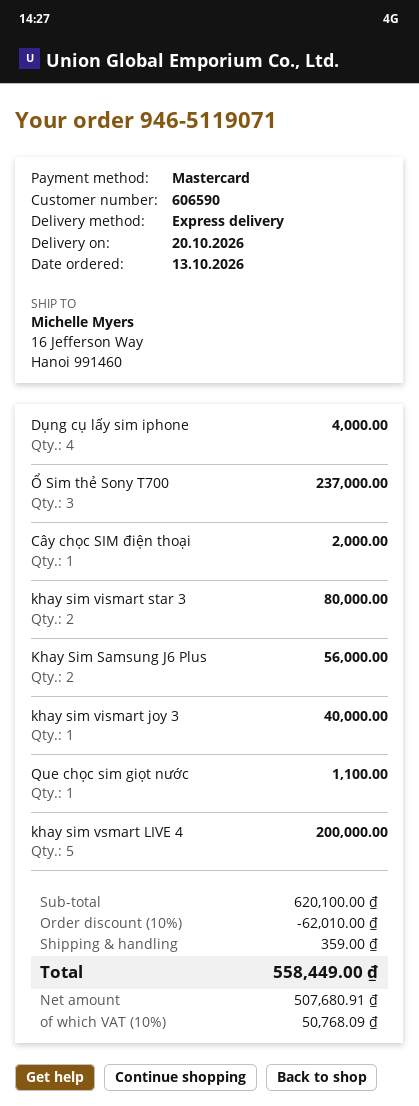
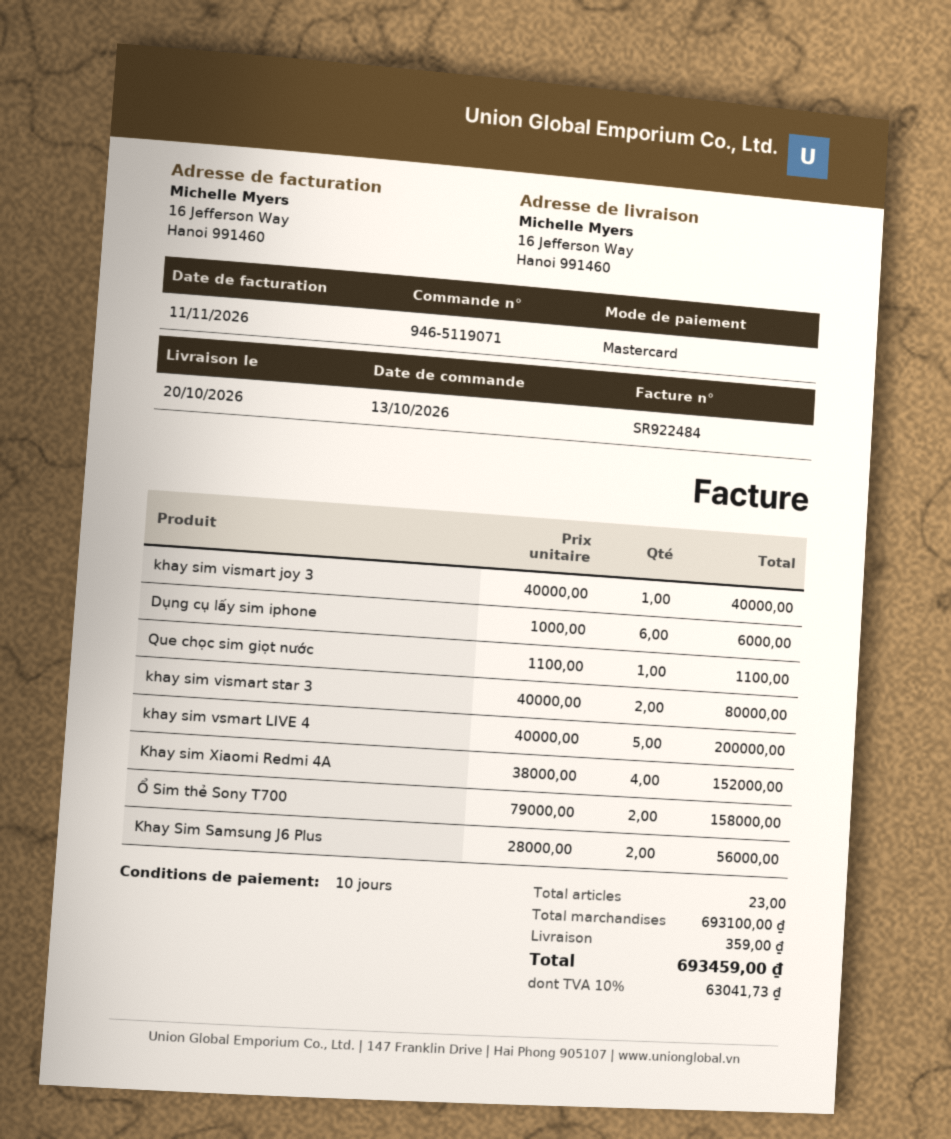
Dụng cụ lấy sim iphone: 4 for 4000.00 -> 6 for 6000.00
Ổ Sim thẻ Sony T700: 3 for 237000.00 -> 2 for 158000.00
Cây chọc SIM điện thoại: 1 for 2000.00 -> none
Khay sim Xiaomi Redmi 4A: none -> 4 for 152000.00
subtotal: 620100.00 -> 693100.00
discount: 10% = 62010.00 -> none
tax: 10% = 50768.09 -> 10% = 63041.73
total: 558449.00 -> 693459.00

